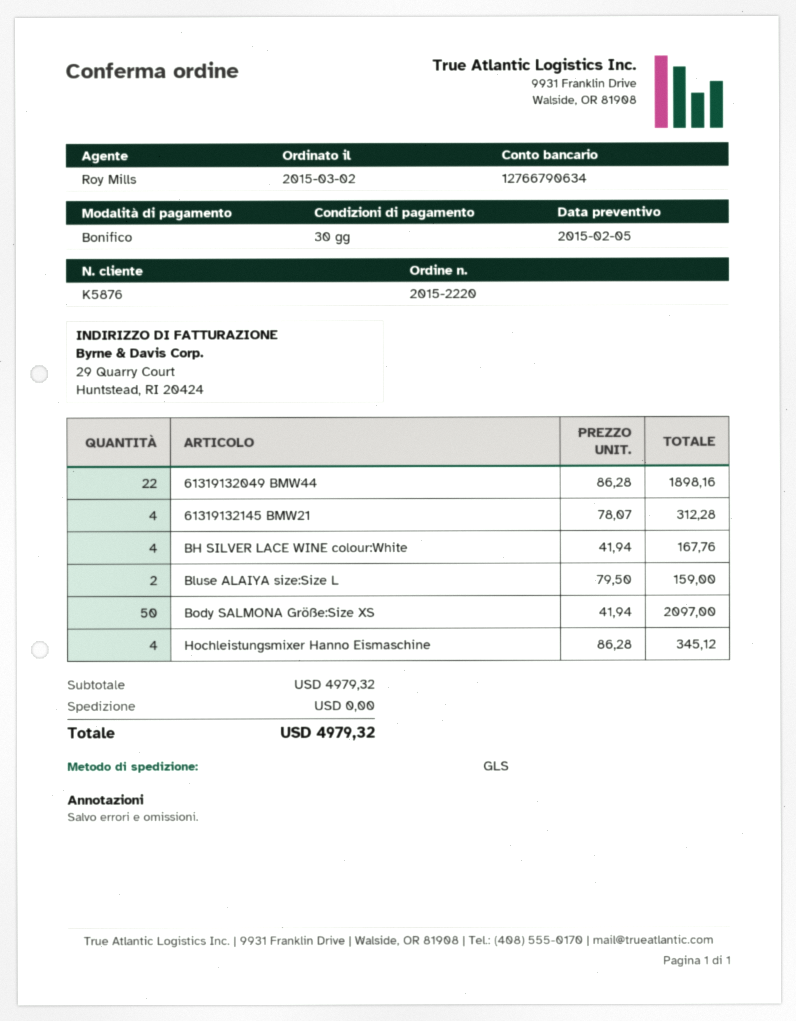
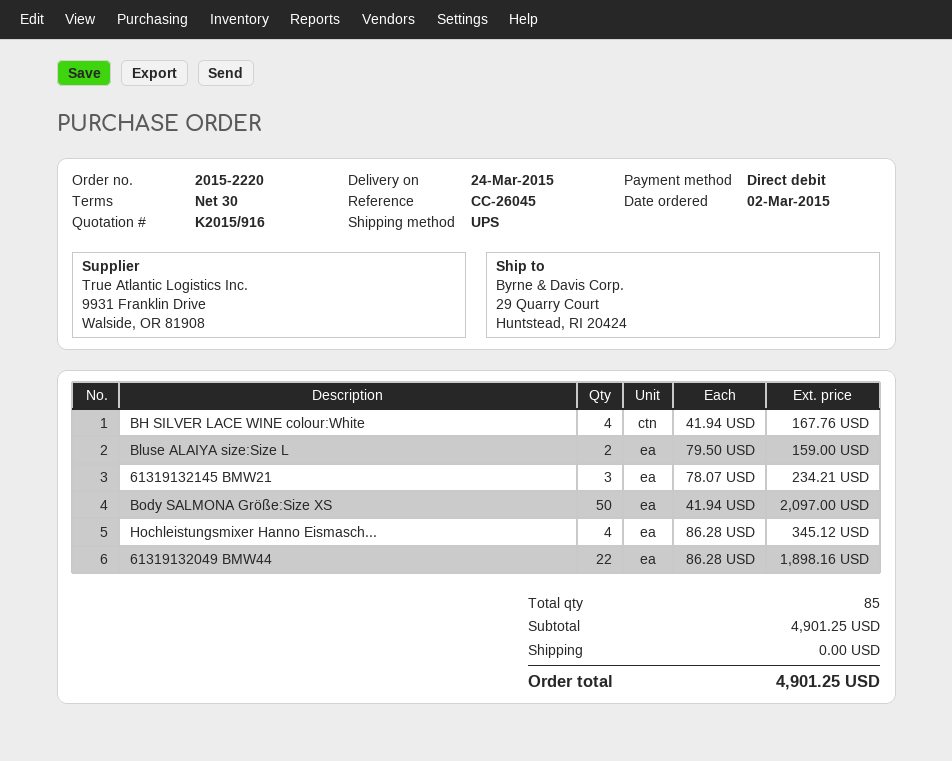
payment method: bank transfer -> direct debit
shipping method: GLS -> UPS
61319132145 BMW21: 4 x 78.07 = 312.28 -> 3 x 78.07 = 234.21
subtotal: 4979.32 -> 4901.25
total: 4979.32 -> 4901.25

